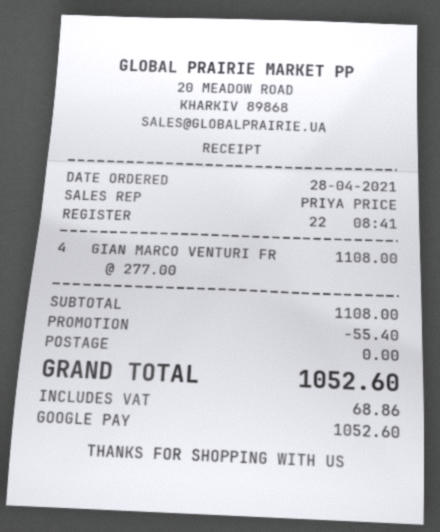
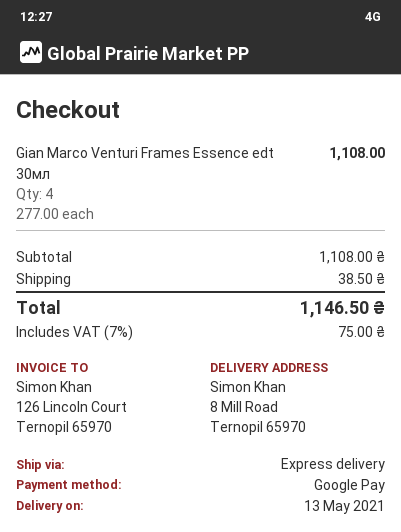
discount: 55.40 -> none
shipping: 0.00 -> 38.50
tax: 68.86 -> 75.00
total: 1052.60 -> 1146.50

